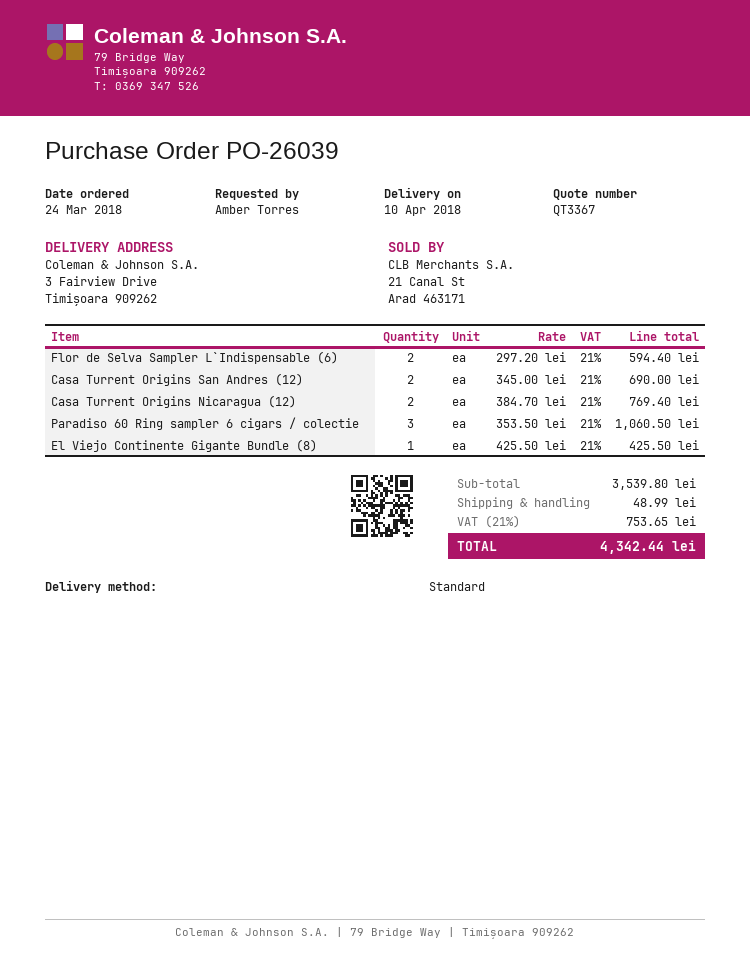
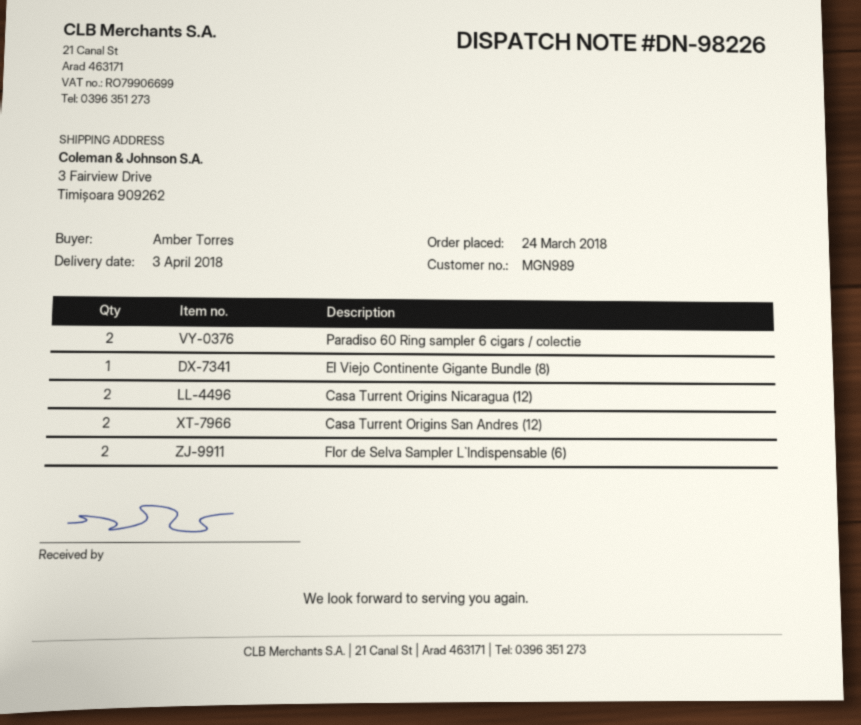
delivery date: 2018-04-10 -> 2018-04-03
Paradiso 60 Ring sampler 6 cigars / colectie: 3 -> 2

